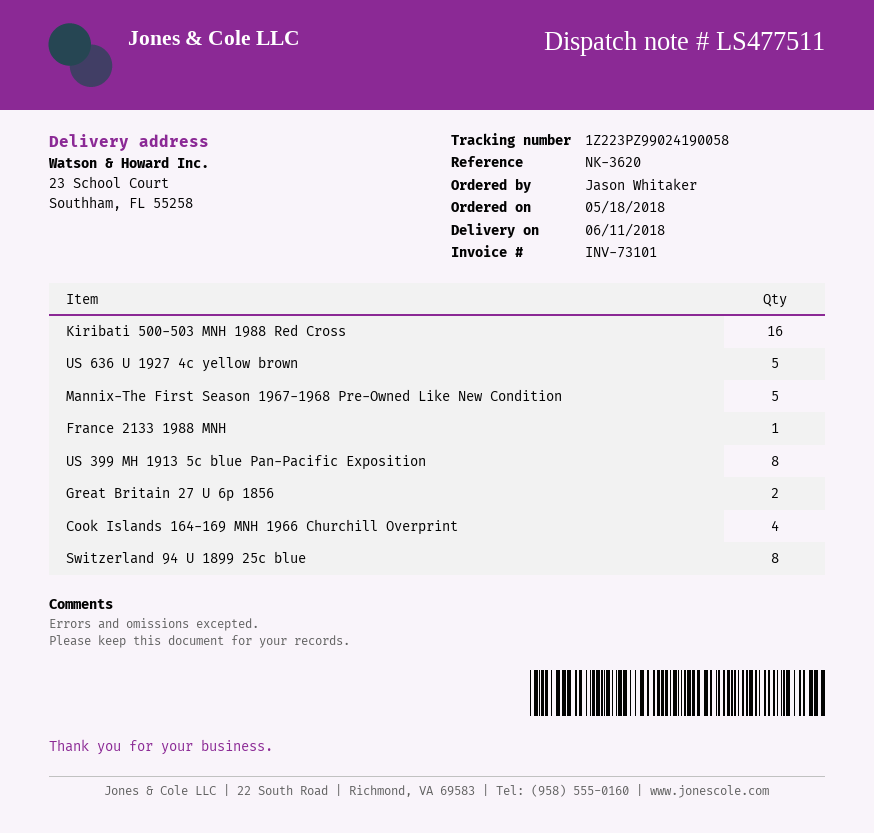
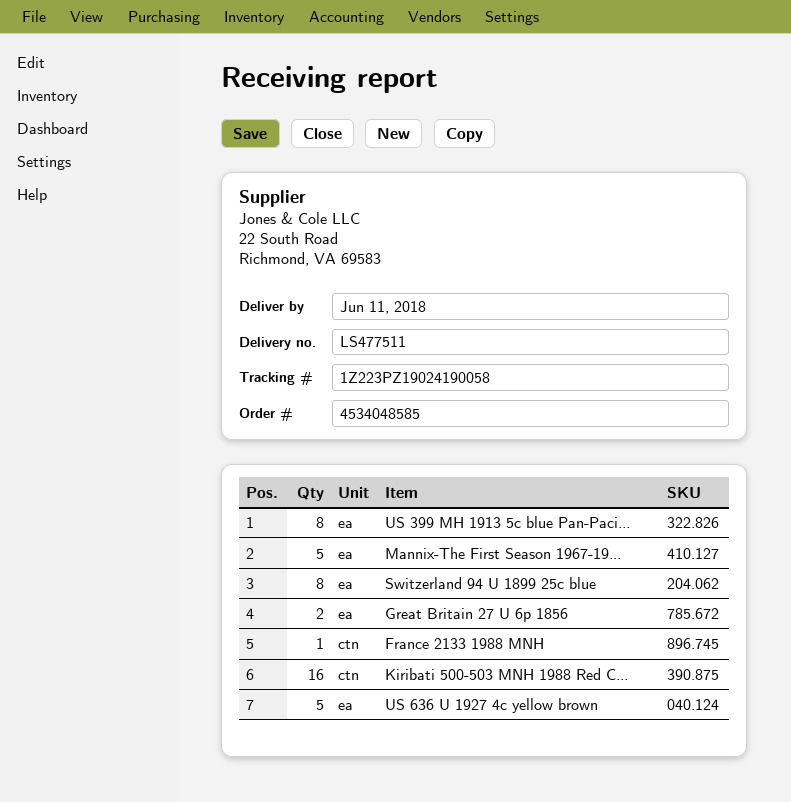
tracking number: 1Z223PZ99024190058 -> 1Z223PZ19024190058
Cook Islands 164-169 MNH 1966 Churchill Overprint: 4 -> none

